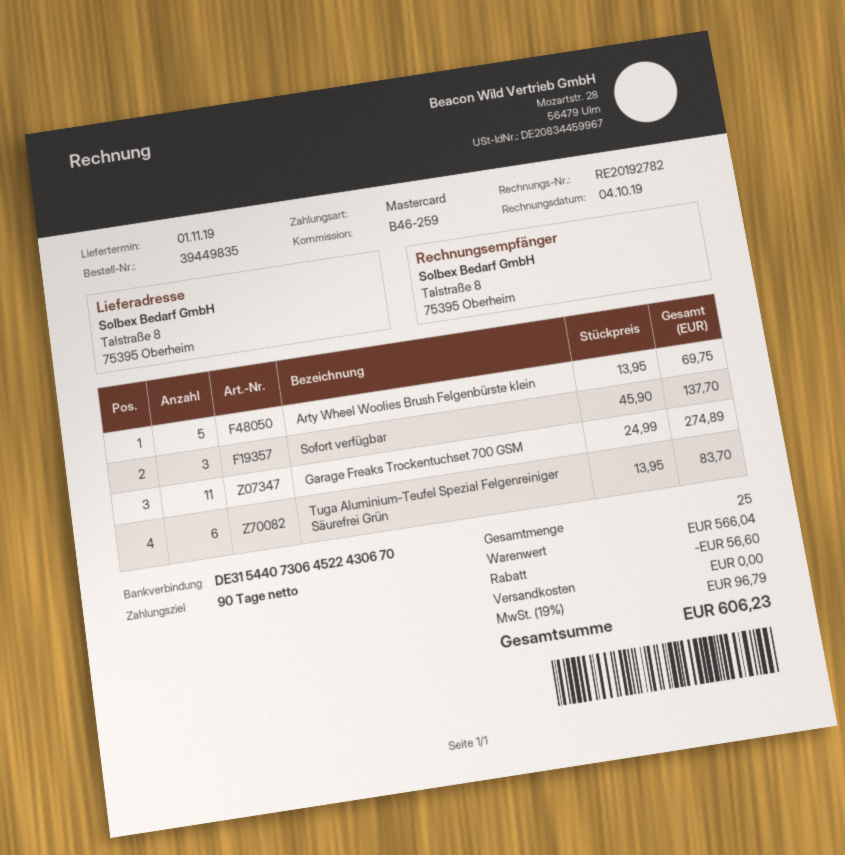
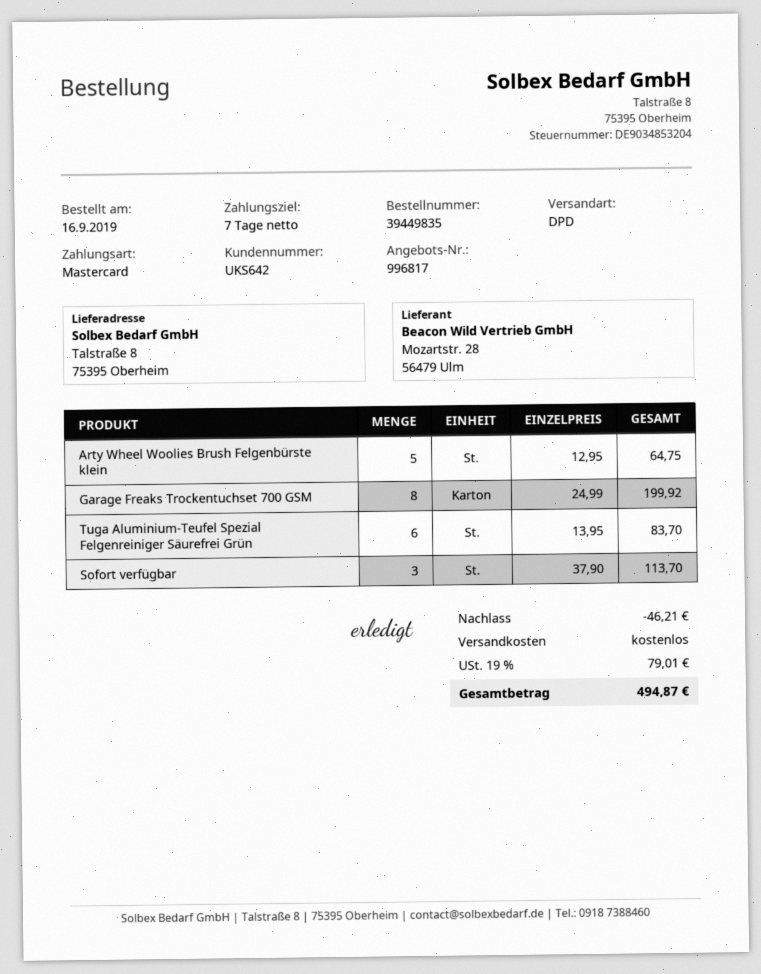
payment terms: 90 days -> 7 days
Arty Wheel Woolies Brush Felgenbürste klein: 5 x 13.95 = 69.75 -> 5 x 12.95 = 64.75
Sofort verfügbar: 3 x 45.90 = 137.70 -> 3 x 37.90 = 113.70
Garage Freaks Trockentuchset 700 GSM: 11 x 24.99 = 274.89 -> 8 x 24.99 = 199.92
discount: 56.60 -> 46.21
tax: 19% = 96.79 -> 19% = 79.01
total: 606.23 -> 494.87

